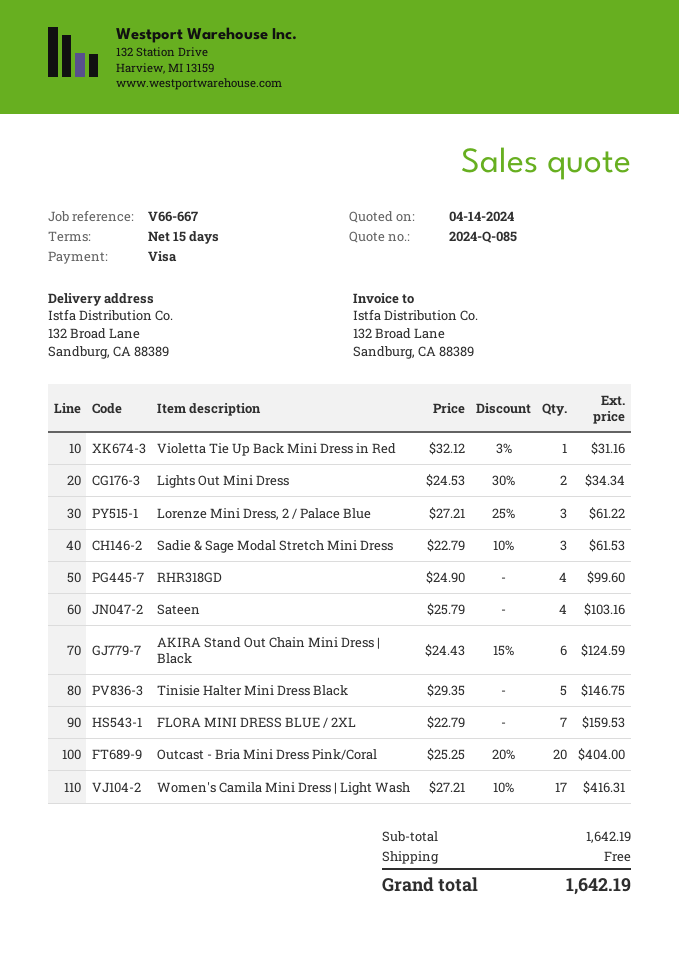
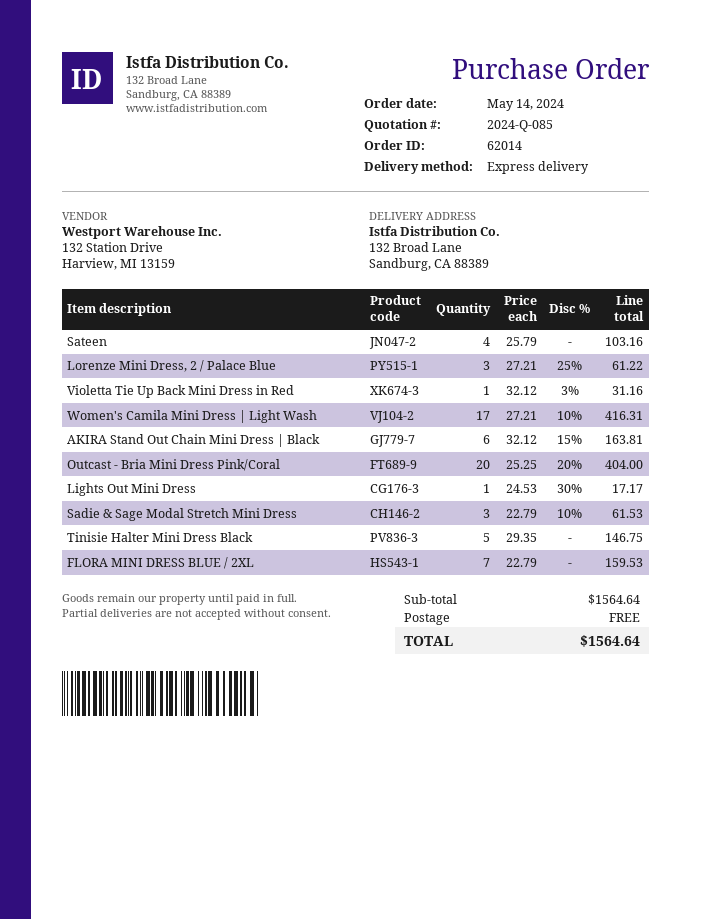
Lights Out Mini Dress: 2 x 24.53 - 30% = 34.34 -> 1 x 24.53 - 30% = 17.17
RHR318GD: 4 x 24.90 = 99.60 -> none
AKIRA Stand Out Chain Mini Dress | Black: 6 x 24.43 - 15% = 124.59 -> 6 x 32.12 - 15% = 163.81
subtotal: 1642.19 -> 1564.64
total: 1642.19 -> 1564.64

